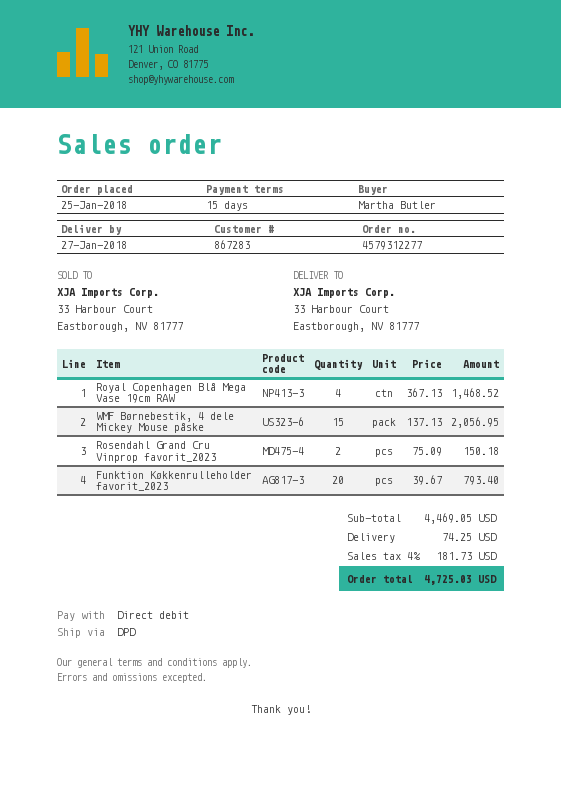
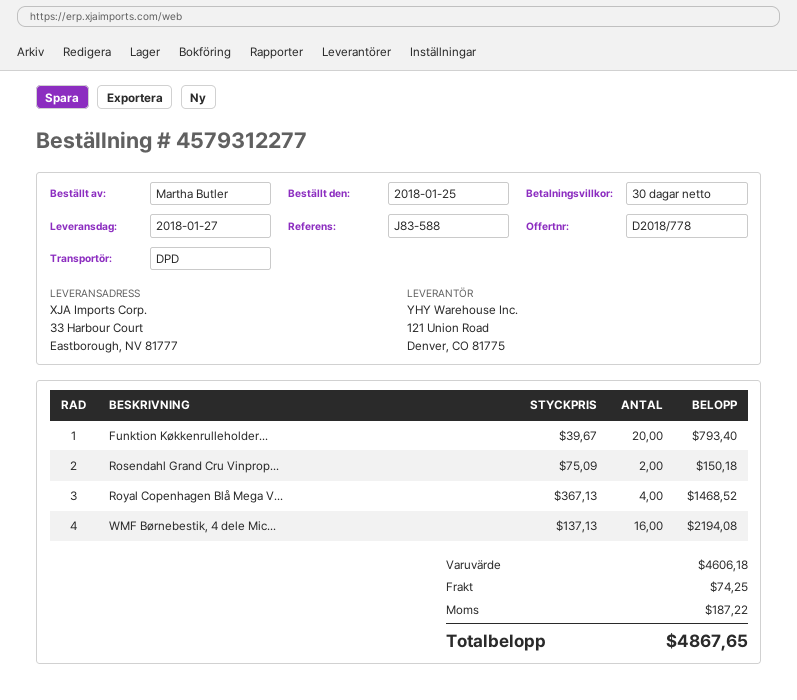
payment terms: 15 days -> 30 days
WMF Børnebestik, 4 dele Mickey Mouse påske: 15 x 137.13 = 2056.95 -> 16 x 137.13 = 2194.08
subtotal: 4469.05 -> 4606.18
tax: 181.73 -> 187.22
total: 4725.03 -> 4867.65

